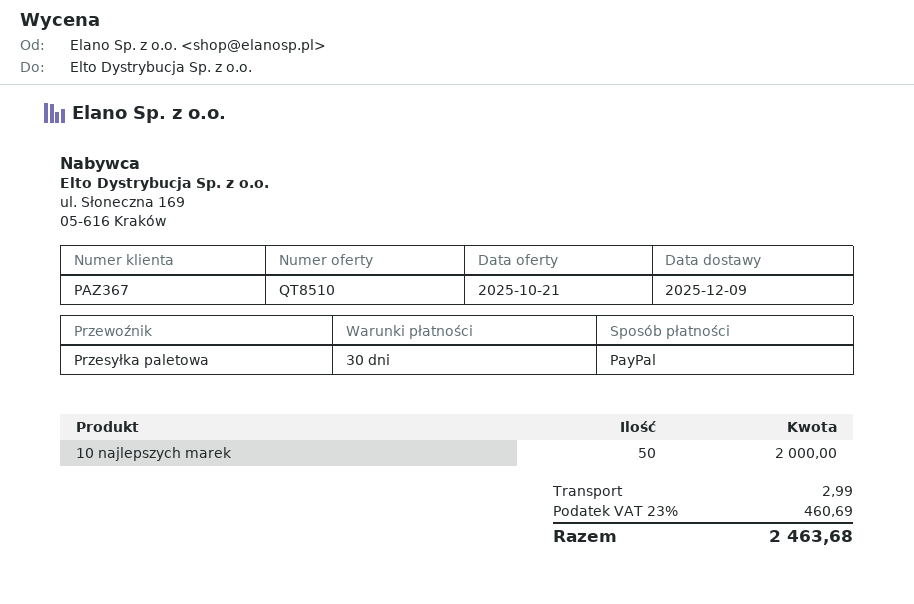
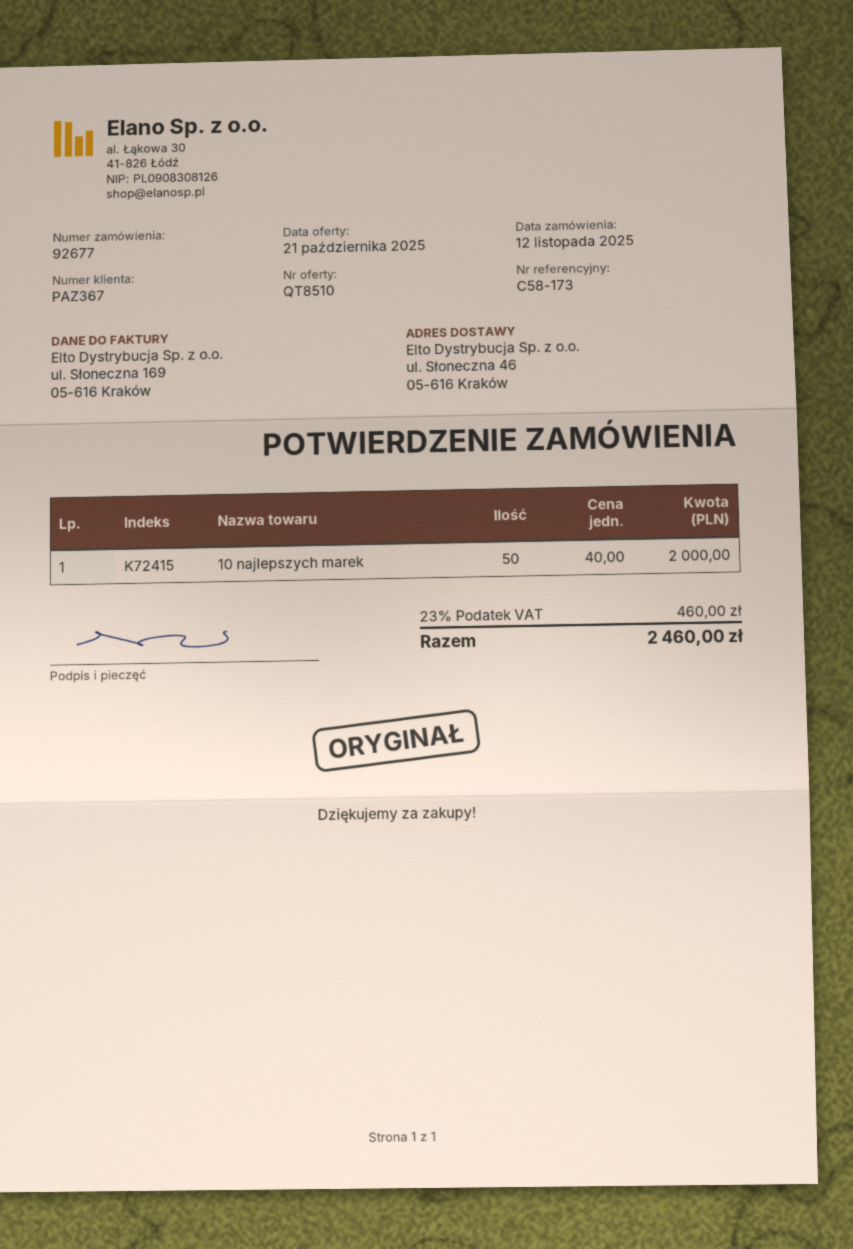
shipping: 2.99 -> none
tax: 23% = 460.69 -> 23% = 460.00
total: 2463.68 -> 2460.00

